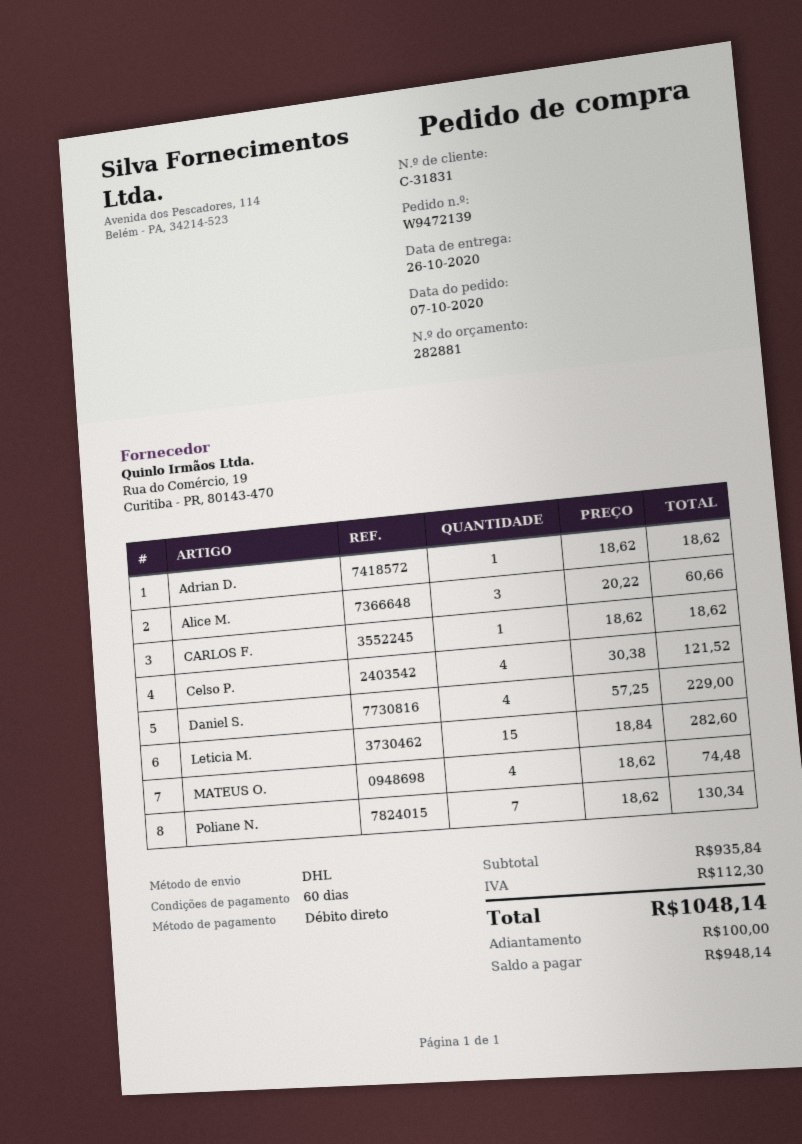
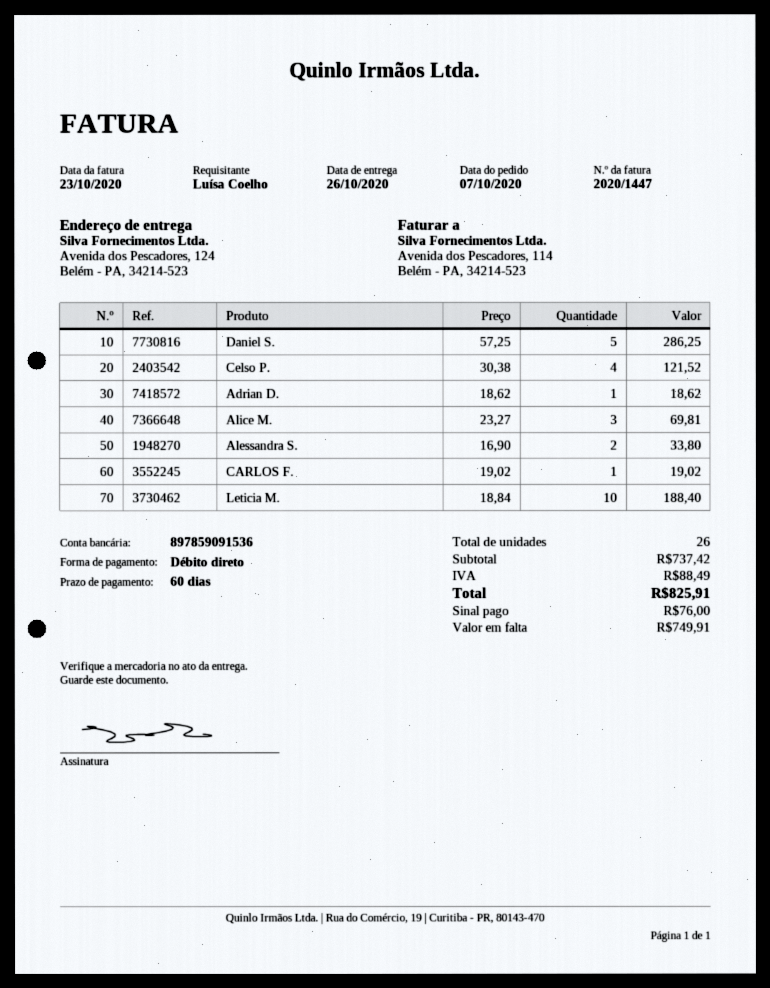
Alice M.: 3 x 20.22 = 60.66 -> 3 x 23.27 = 69.81
CARLOS F.: 1 x 18.62 = 18.62 -> 1 x 19.02 = 19.02
Daniel S.: 4 x 57.25 = 229.00 -> 5 x 57.25 = 286.25
Leticia M.: 15 x 18.84 = 282.60 -> 10 x 18.84 = 188.40
MATEUS O.: 4 x 18.62 = 74.48 -> none
Poliane N.: 7 x 18.62 = 130.34 -> none
Alessandra S.: none -> 2 x 16.90 = 33.80
subtotal: 935.84 -> 737.42
tax: 112.30 -> 88.49
total: 1048.14 -> 825.91
deposit: 100.00 -> 76.00
balance: 948.14 -> 749.91

